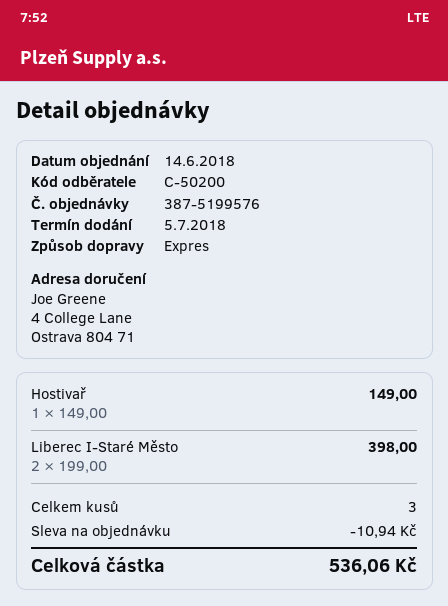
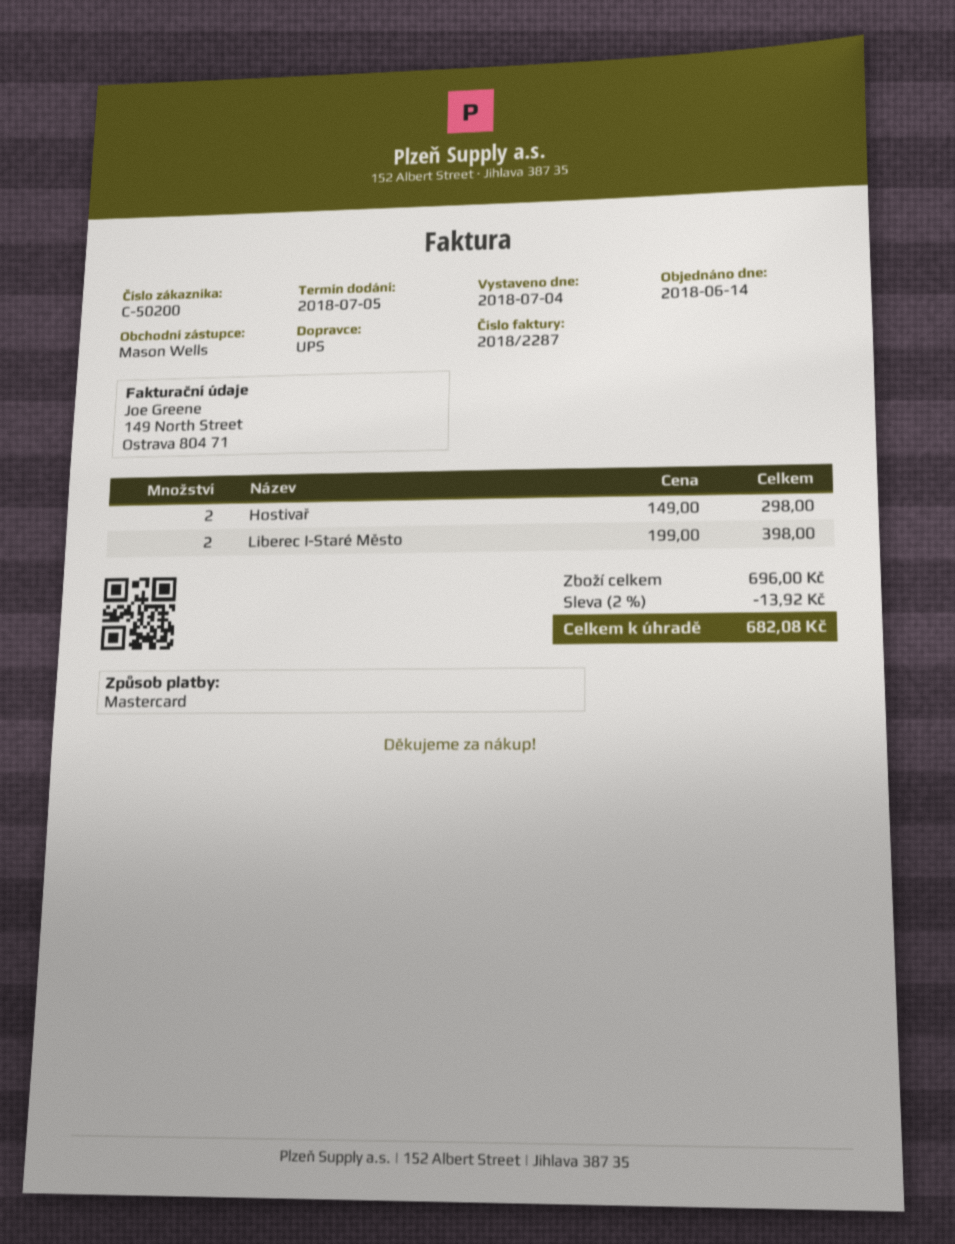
shipping method: express -> UPS
Hostivař: 1 x 149.00 = 149.00 -> 2 x 149.00 = 298.00
discount: 10.94 -> 13.92
total: 536.06 -> 682.08

